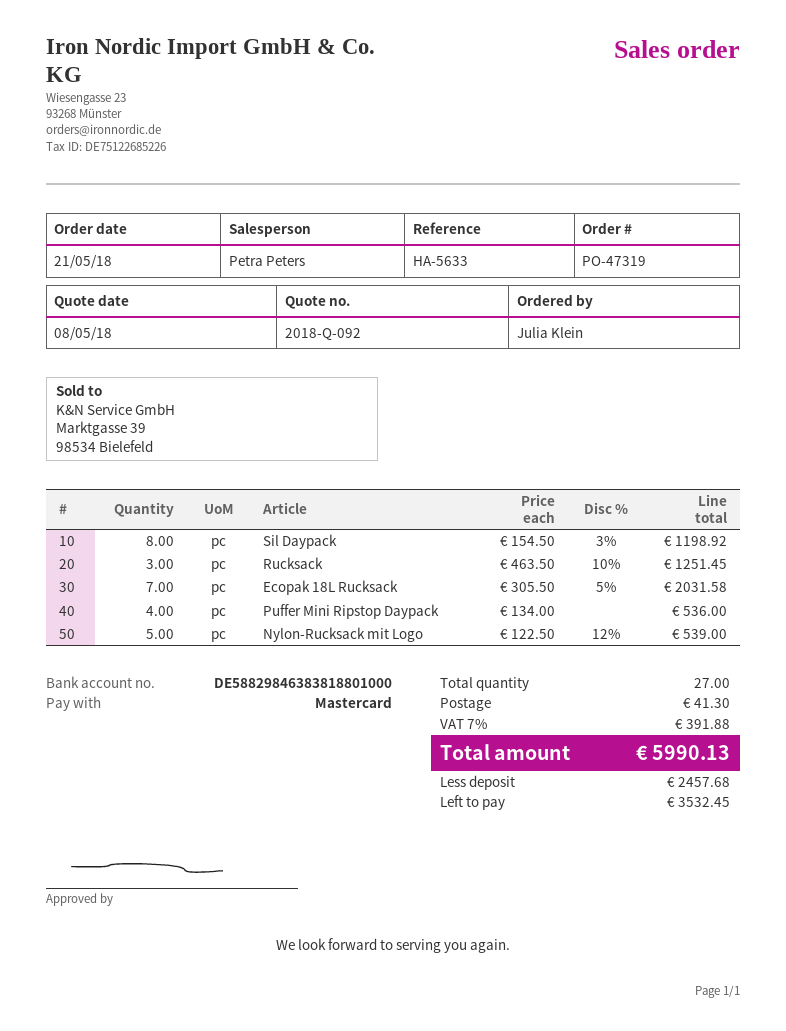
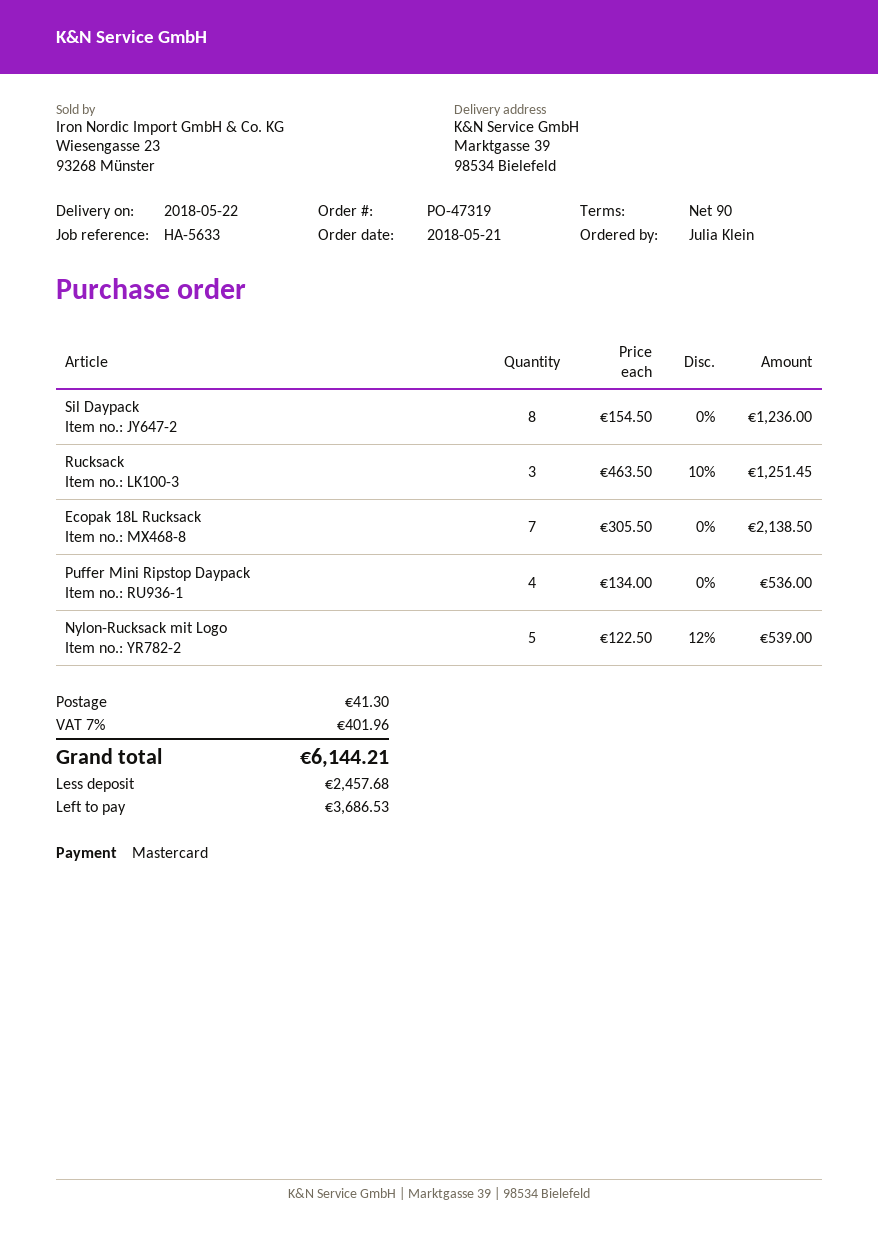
Sil Daypack: 8 x 154.50 - 3% = 1198.92 -> 8 x 154.50 = 1236.00
Ecopak 18L Rucksack: 7 x 305.50 - 5% = 2031.58 -> 7 x 305.50 = 2138.50
tax: 7% = 391.88 -> 7% = 401.96
total: 5990.13 -> 6144.21
balance: 3532.45 -> 3686.53

